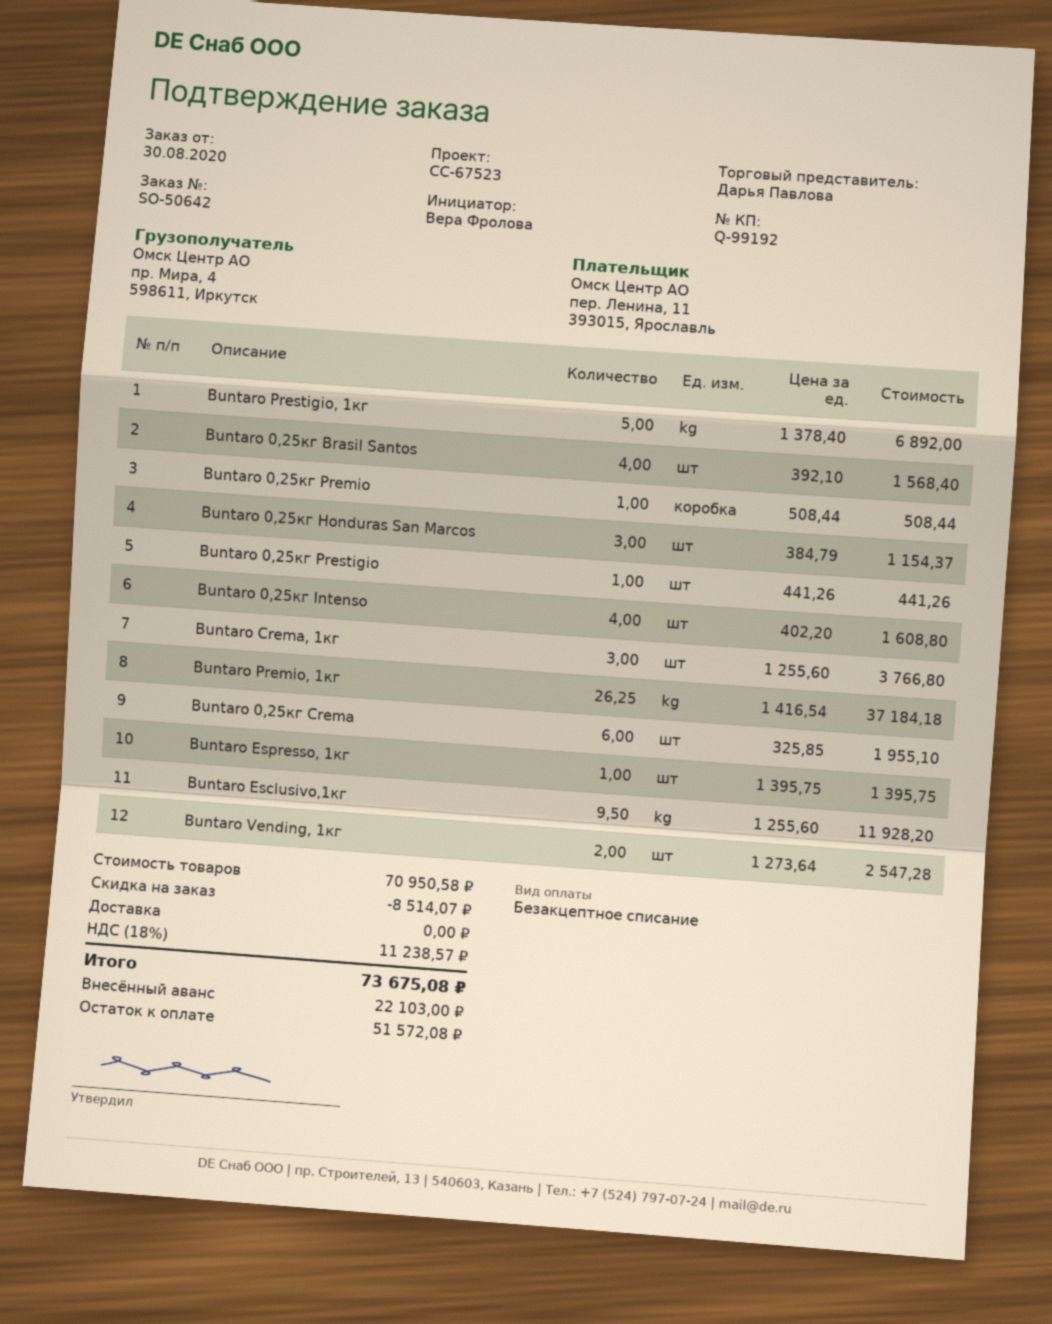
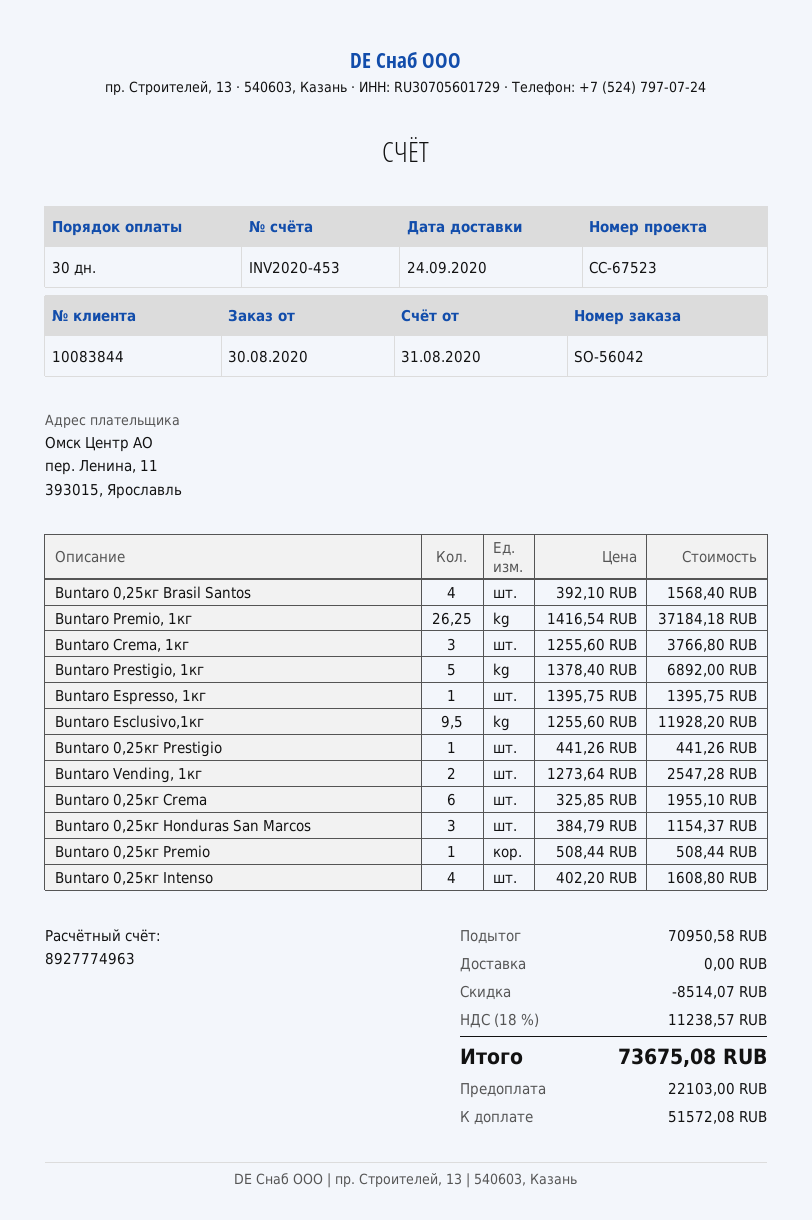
order number: SO-50642 -> SO-56042

